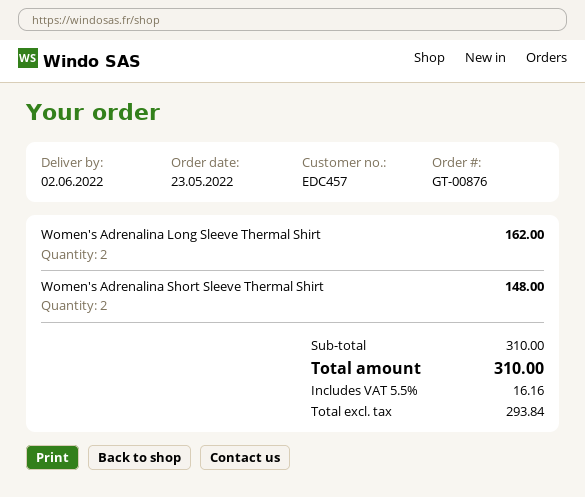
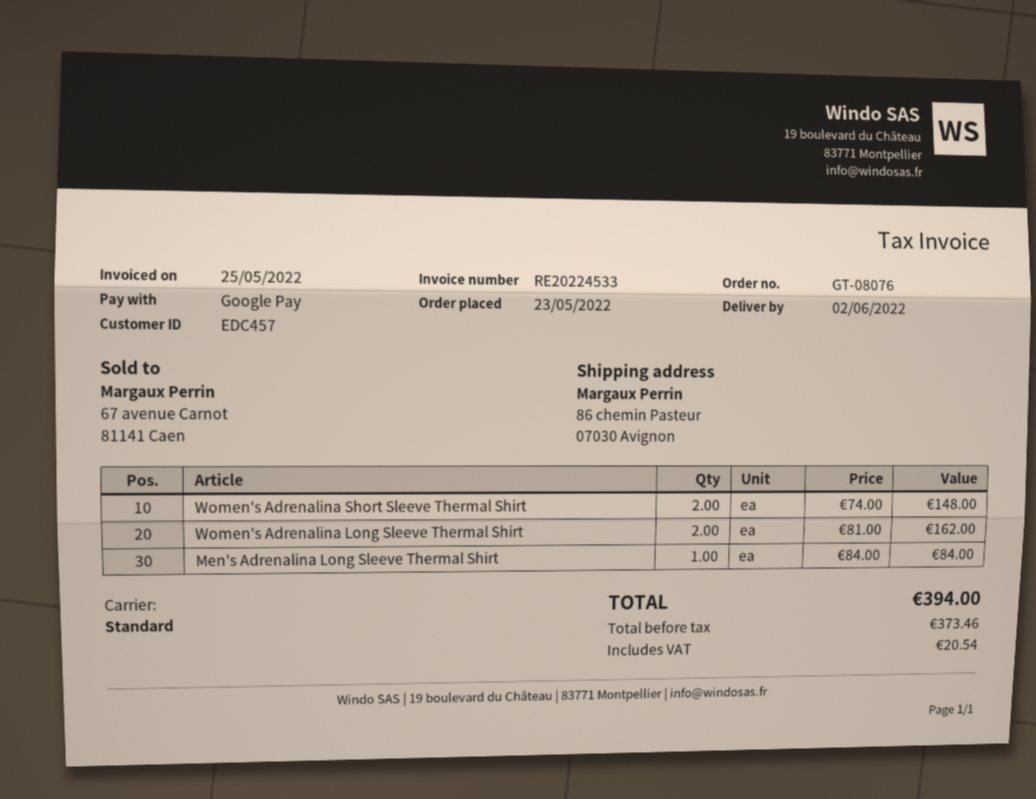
order number: GT-00876 -> GT-08076
Men's Adrenalina Long Sleeve Thermal Shirt: none -> 1 for 84.00
net: 293.84 -> 373.46
tax: 16.16 -> 20.54
total: 310.00 -> 394.00

